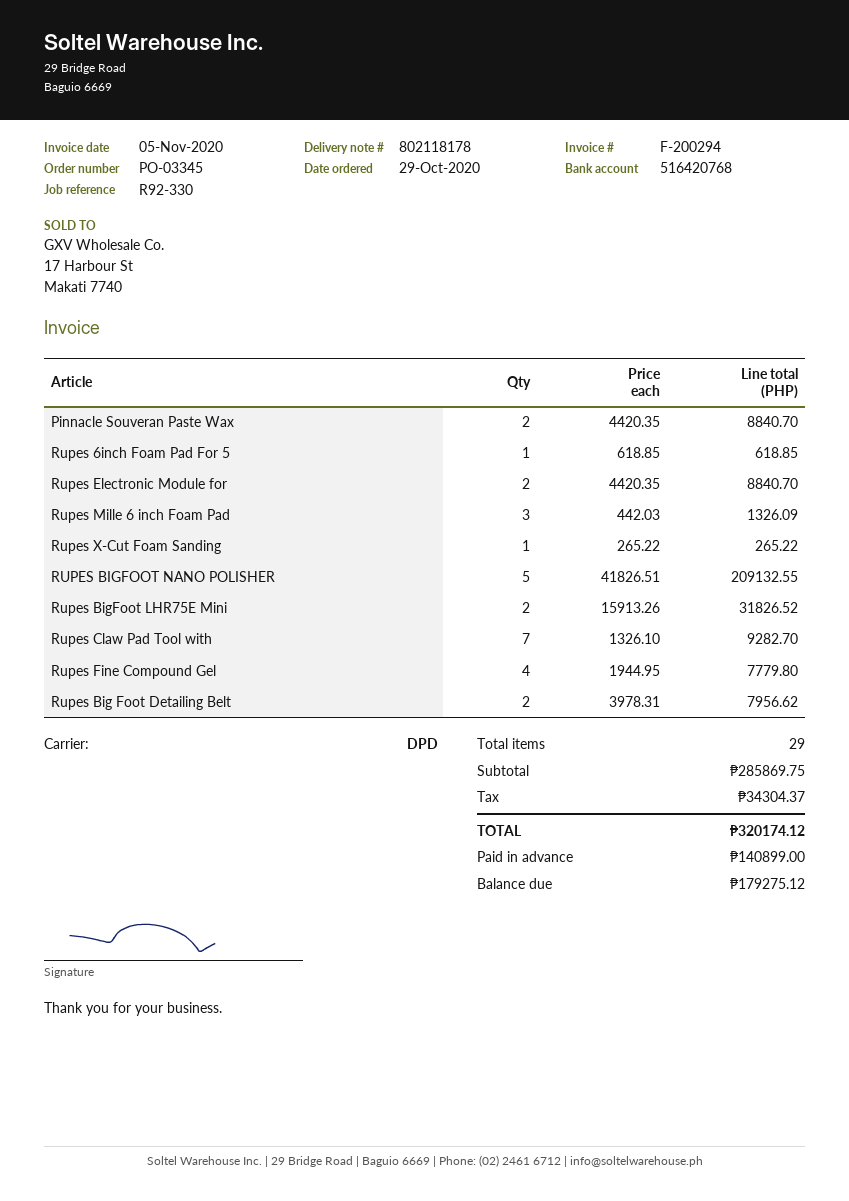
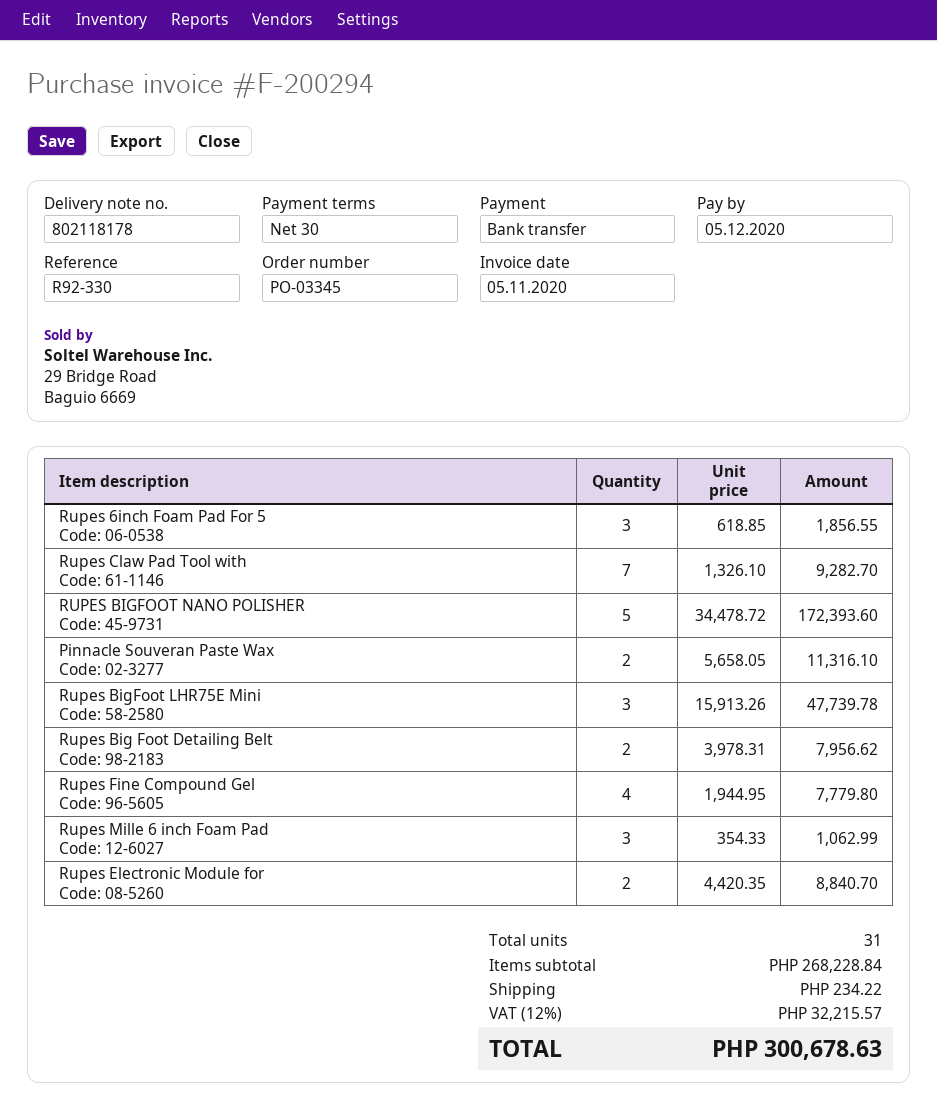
Pinnacle Souveran Paste Wax: 2 x 4420.35 = 8840.70 -> 2 x 5658.05 = 11316.10
Rupes 6inch Foam Pad For 5: 1 x 618.85 = 618.85 -> 3 x 618.85 = 1856.55
Rupes Mille 6 inch Foam Pad: 3 x 442.03 = 1326.09 -> 3 x 354.33 = 1062.99
Rupes X-Cut Foam Sanding: 1 x 265.22 = 265.22 -> none
RUPES BIGFOOT NANO POLISHER: 5 x 41826.51 = 209132.55 -> 5 x 34478.72 = 172393.60
Rupes BigFoot LHR75E Mini: 2 x 15913.26 = 31826.52 -> 3 x 15913.26 = 47739.78
total quantity: 29 -> 31
subtotal: 285869.75 -> 268228.84
shipping: none -> 234.22
tax: 34304.37 -> 32215.57
total: 320174.12 -> 300678.63

